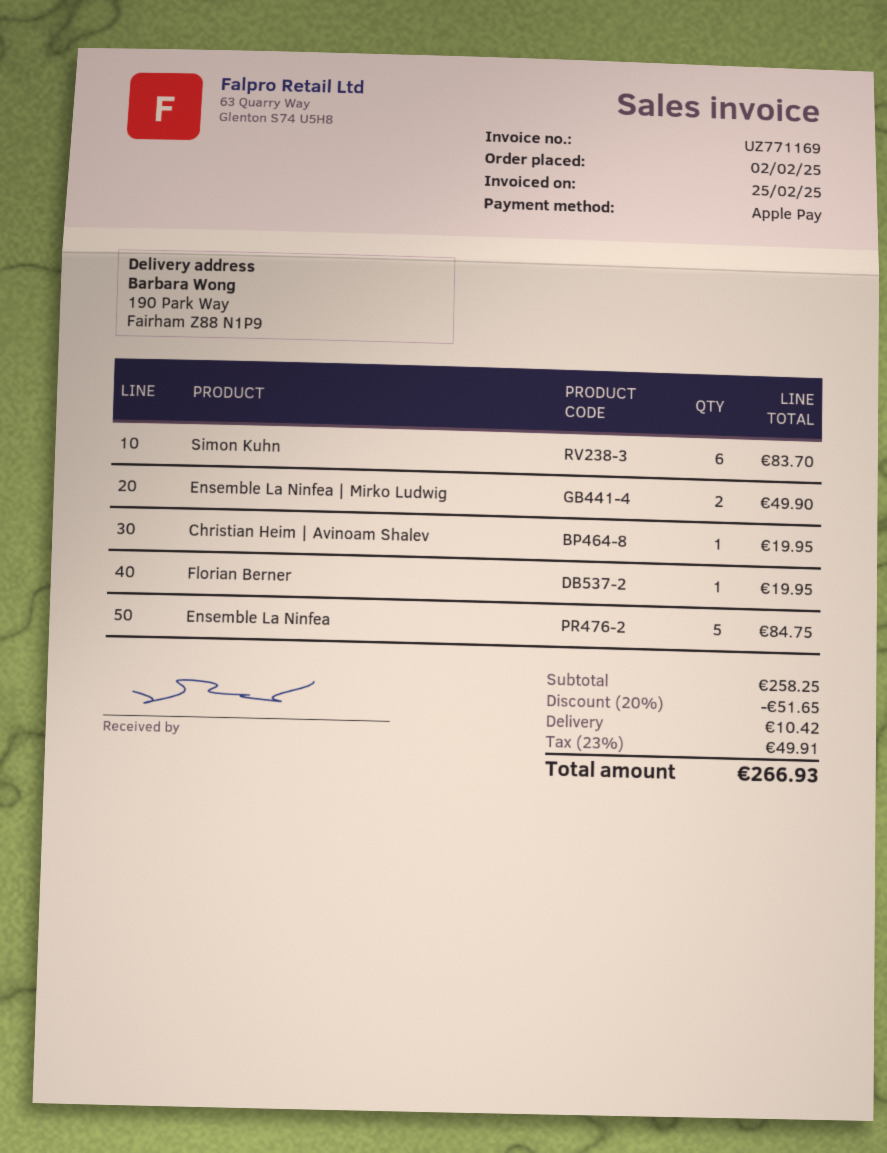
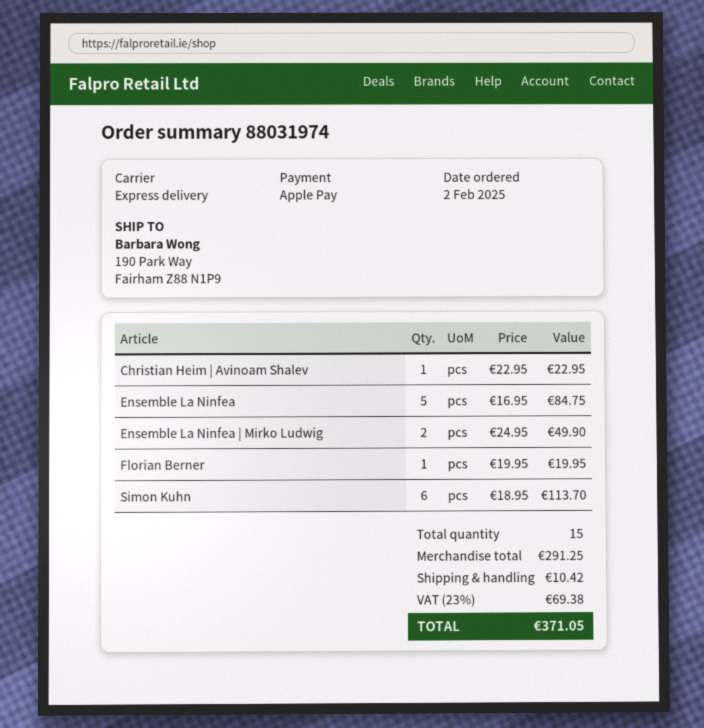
Simon Kuhn: 6 for 83.70 -> 6 for 113.70
Christian Heim | Avinoam Shalev: 1 for 19.95 -> 1 for 22.95
subtotal: 258.25 -> 291.25
discount: 20% = 51.65 -> none
tax: 23% = 49.91 -> 23% = 69.38
total: 266.93 -> 371.05

